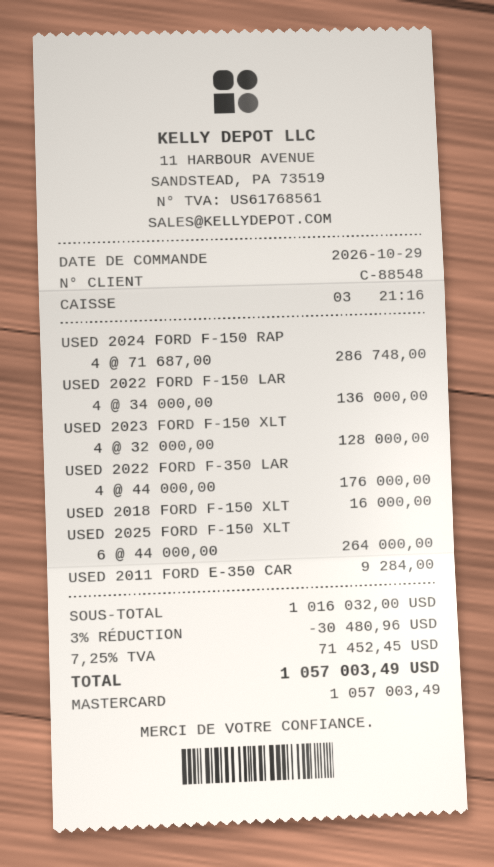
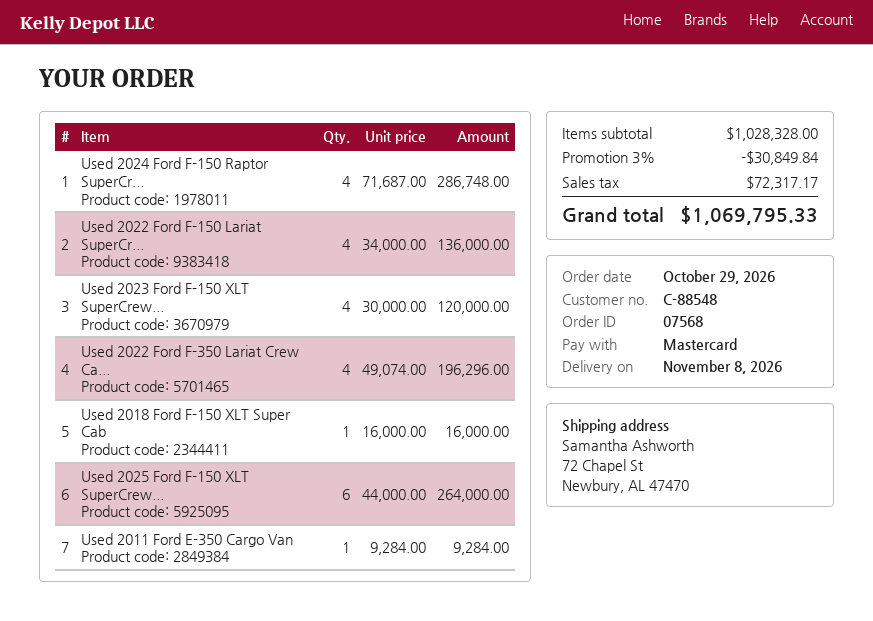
USED 2023 FORD F-150 XLT: 4 x 32000.00 = 128000.00 -> 4 x 30000.00 = 120000.00
USED 2022 FORD F-350 LAR: 4 x 44000.00 = 176000.00 -> 4 x 49074.00 = 196296.00
subtotal: 1016032.00 -> 1028328.00
discount: 3% = 30480.96 -> 3% = 30849.84
tax: 71452.45 -> 72317.17
total: 1057003.49 -> 1069795.33

